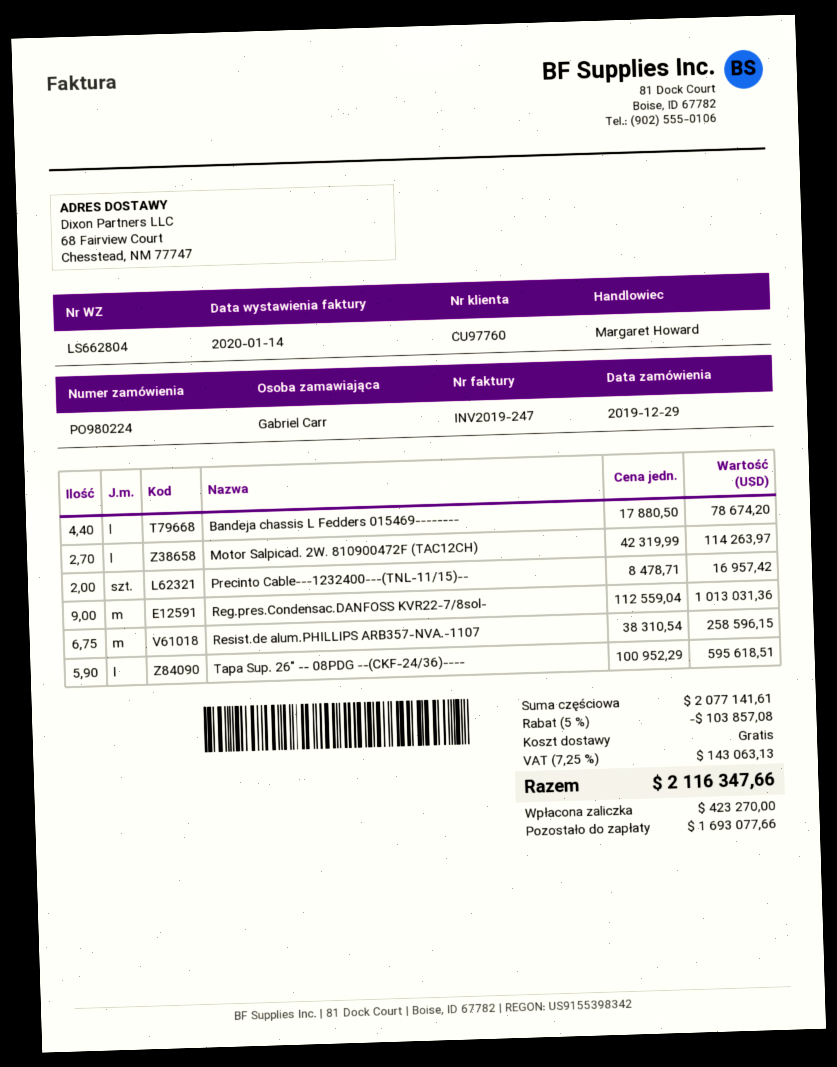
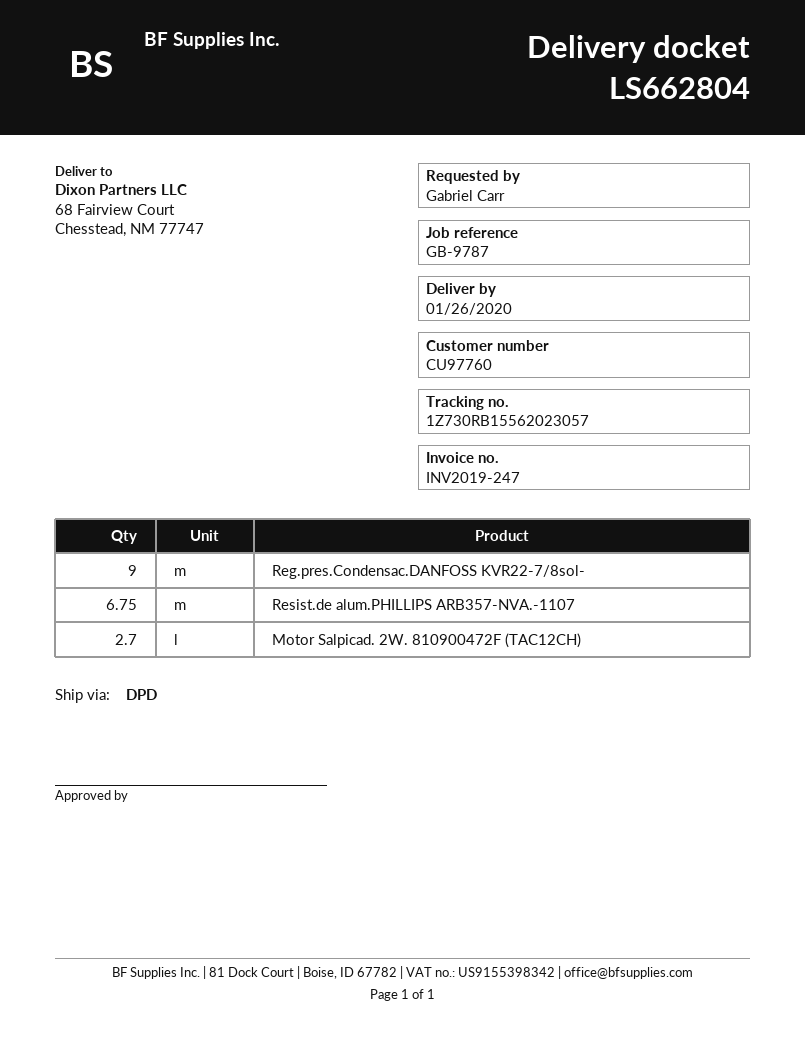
Bandeja chassis L Fedders 015469--------: 4.4 -> none
Precinto Cable---1232400---(TNL-11/15)--: 2 -> none
Tapa Sup. 26" -- 08PDG --(CKF-24/36)----: 5.9 -> none

